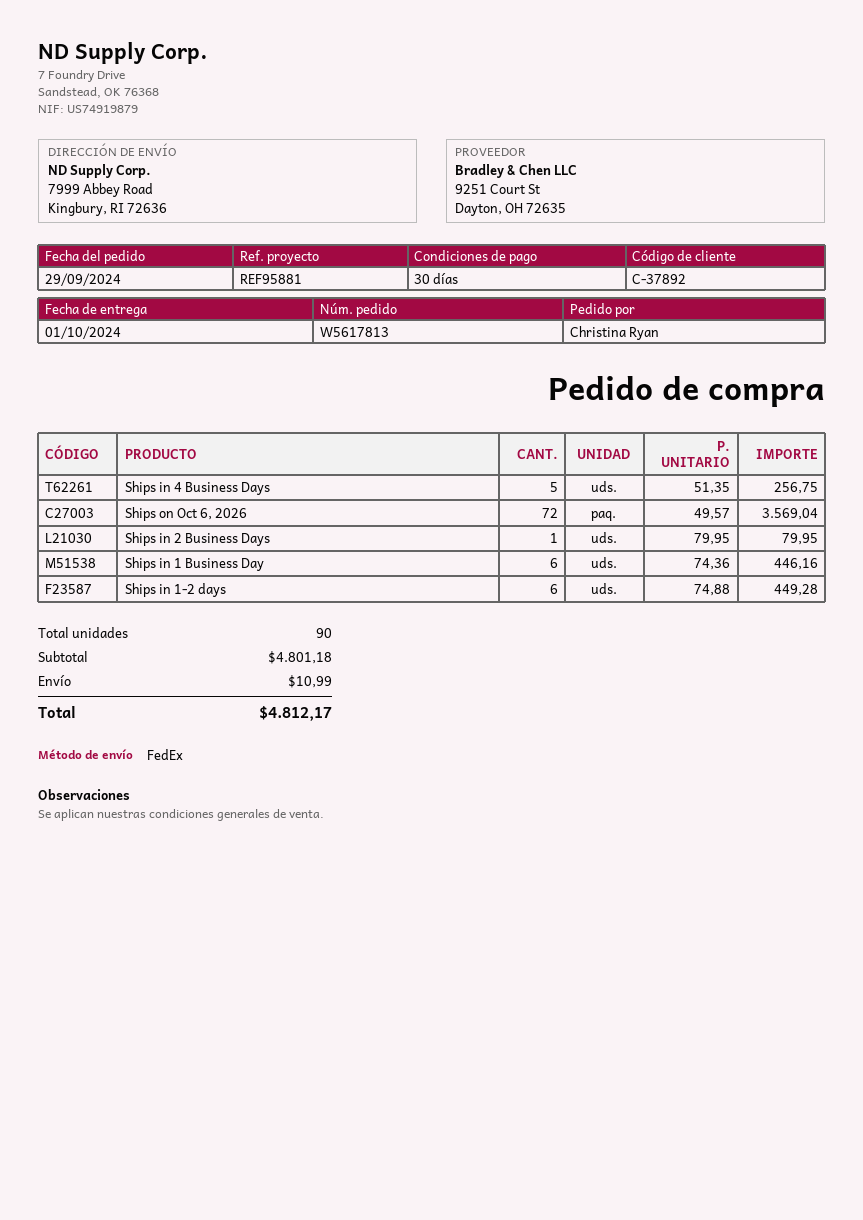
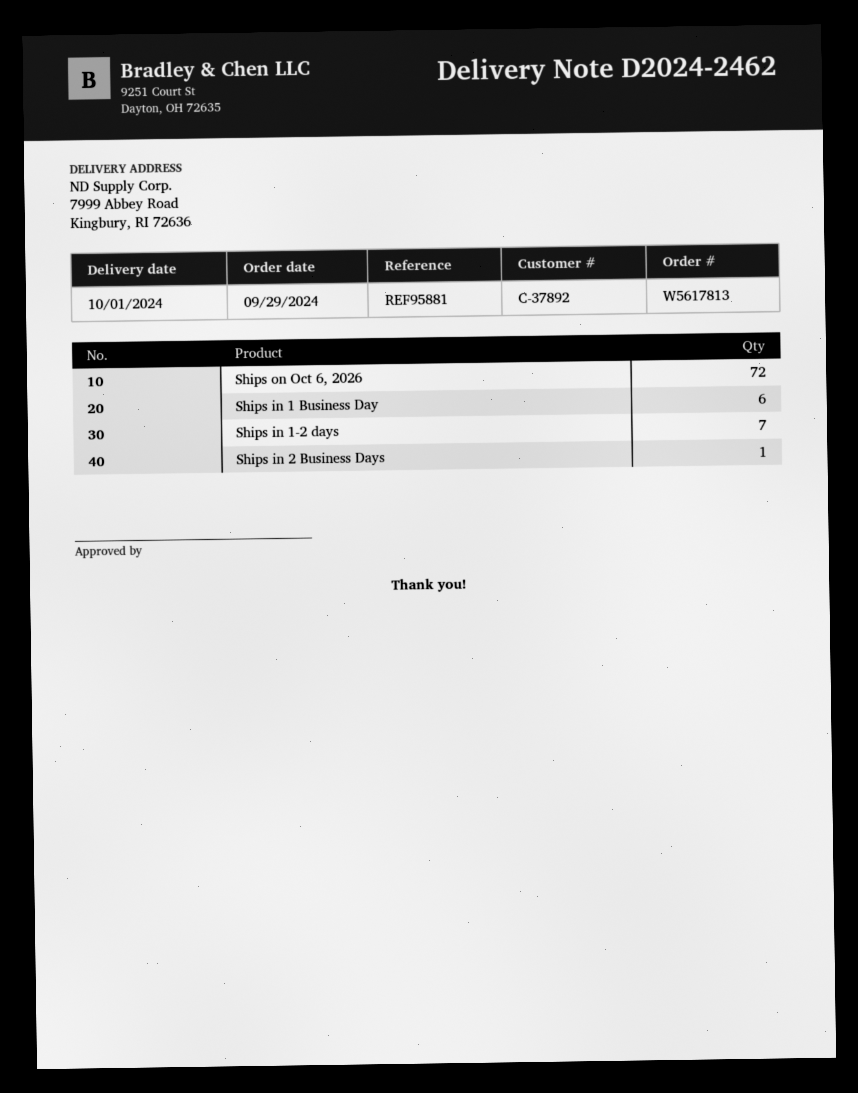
Ships in 4 Business Days: 5 -> none
Ships in 1-2 days: 6 -> 7

